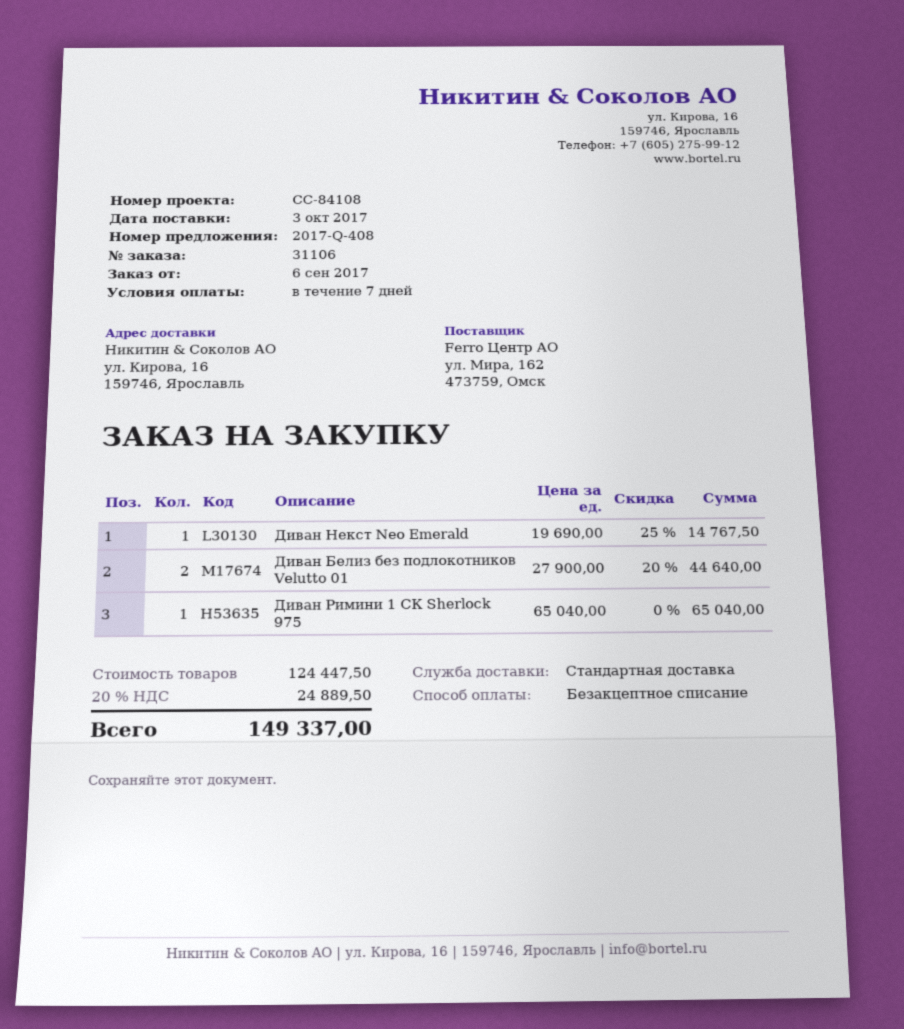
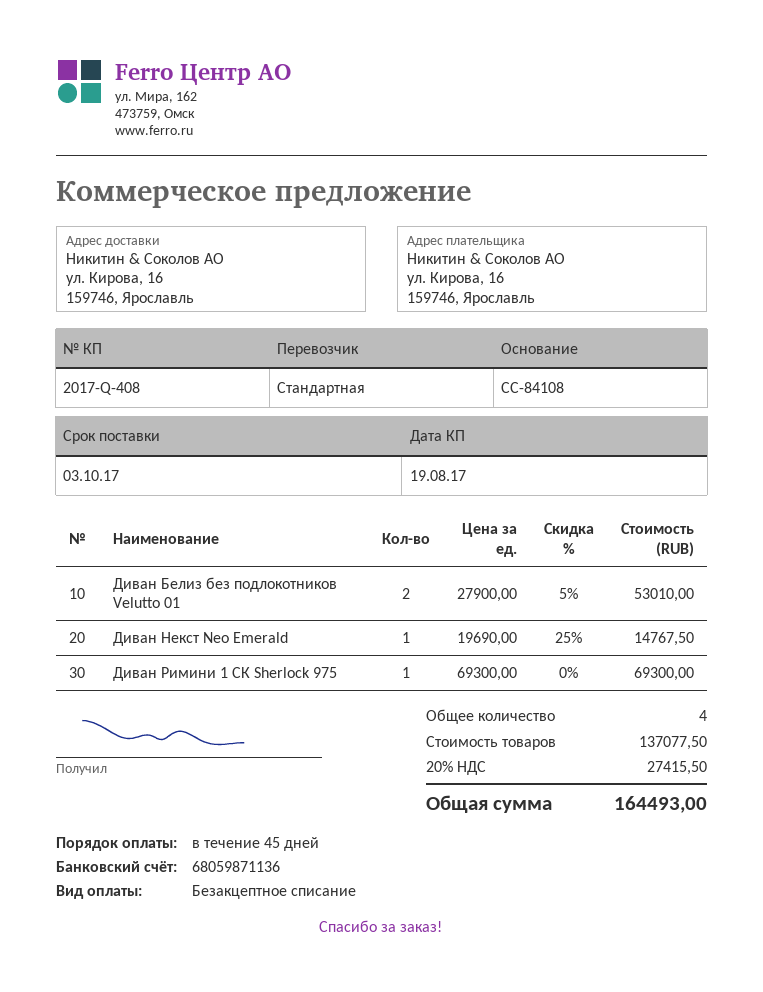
payment terms: 7 days -> 45 days
Диван Белиз без подлокотников Velutto 01: 2 x 27900.00 - 20% = 44640.00 -> 2 x 27900.00 - 5% = 53010.00
Диван Римини 1 СК Sherlock 975: 1 x 65040.00 = 65040.00 -> 1 x 69300.00 = 69300.00
subtotal: 124447.50 -> 137077.50
tax: 20% = 24889.50 -> 20% = 27415.50
total: 149337.00 -> 164493.00

